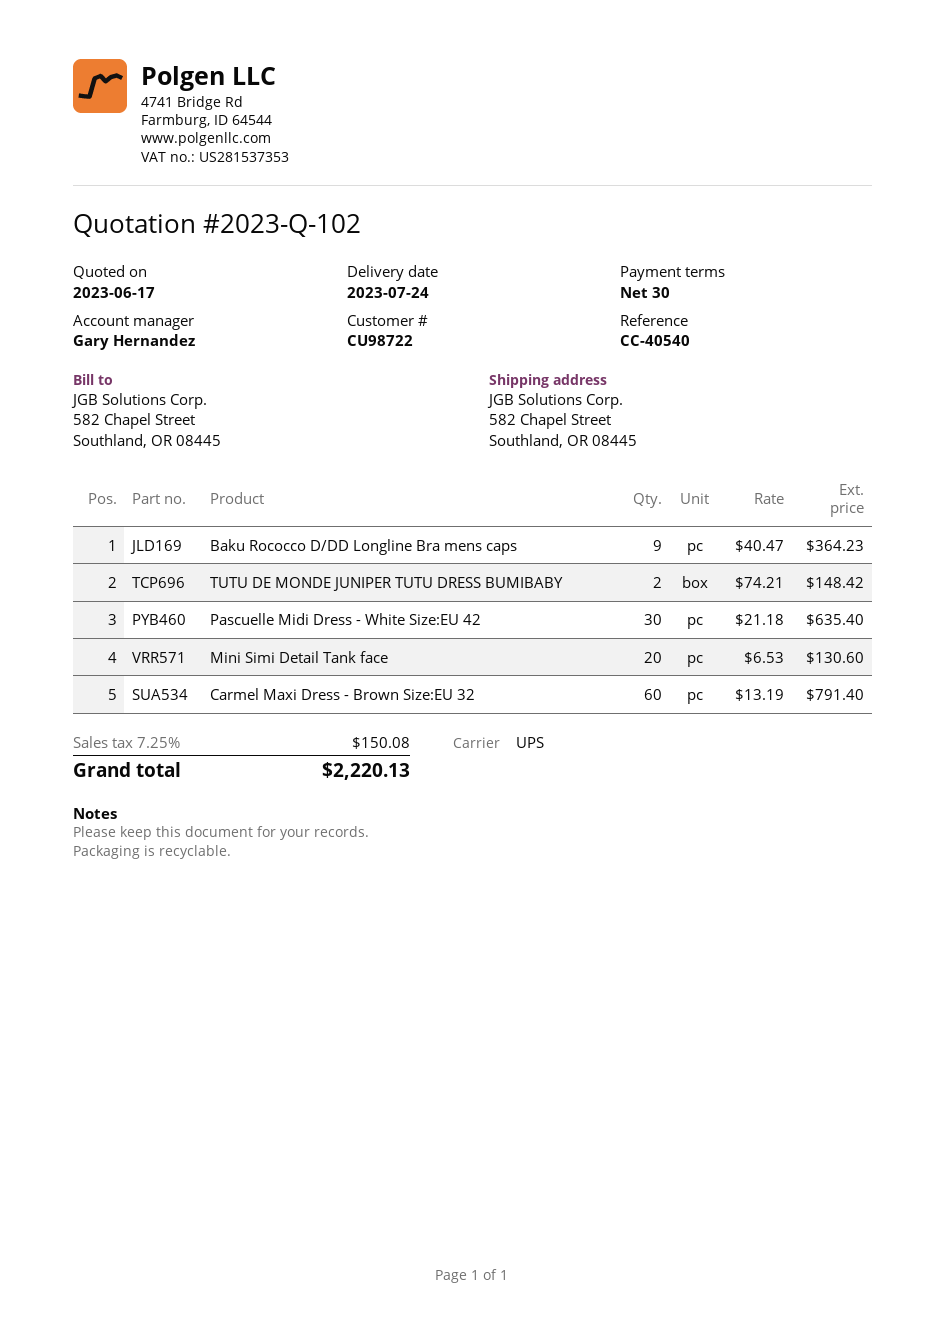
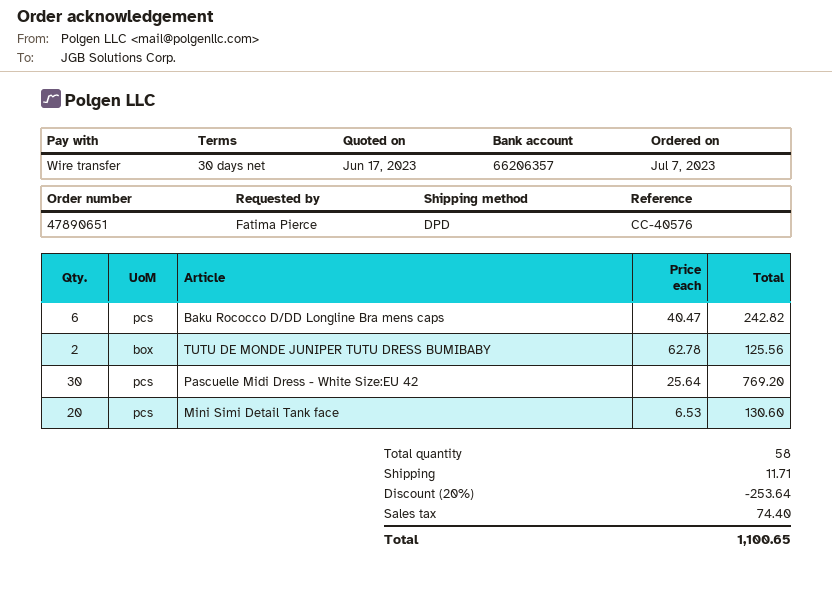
reference: CC-40540 -> CC-40576
shipping method: UPS -> DPD
Baku Rococco D/DD Longline Bra mens caps: 9 x 40.47 = 364.23 -> 6 x 40.47 = 242.82
TUTU DE MONDE JUNIPER TUTU DRESS BUMIBABY: 2 x 74.21 = 148.42 -> 2 x 62.78 = 125.56
Pascuelle Midi Dress - White Size:EU 42: 30 x 21.18 = 635.40 -> 30 x 25.64 = 769.20
Carmel Maxi Dress - Brown Size:EU 32: 60 x 13.19 = 791.40 -> none
discount: none -> 20% = 253.64
shipping: none -> 11.71
tax: 150.08 -> 74.40
total: 2220.13 -> 1100.65

